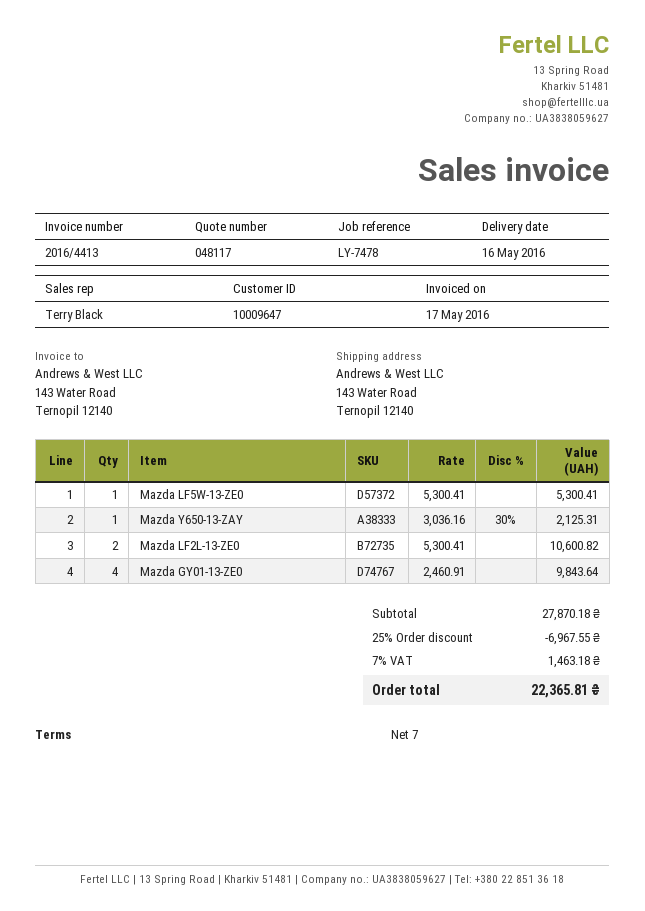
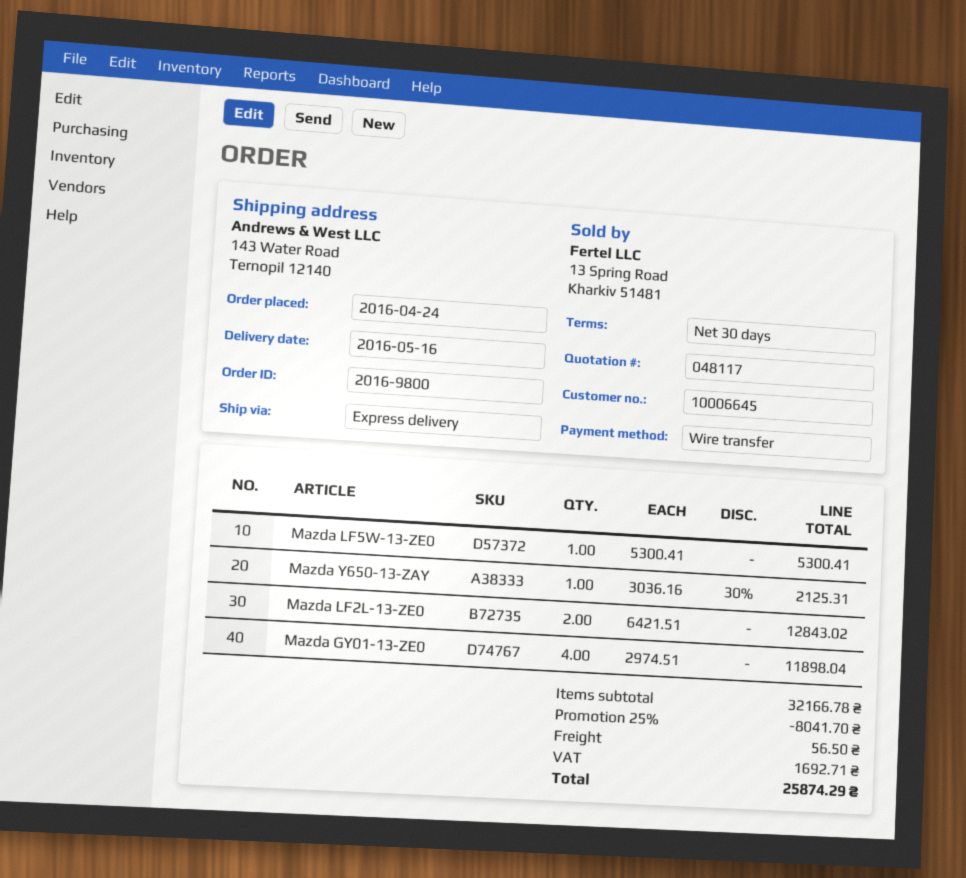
payment terms: 7 days -> 30 days
customer number: 10009647 -> 10006645
Mazda LF2L-13-ZE0: 2 x 5300.41 = 10600.82 -> 2 x 6421.51 = 12843.02
Mazda GY01-13-ZE0: 4 x 2460.91 = 9843.64 -> 4 x 2974.51 = 11898.04
subtotal: 27870.18 -> 32166.78
discount: 25% = 6967.55 -> 25% = 8041.70
shipping: none -> 56.50
tax: 1463.18 -> 1692.71
total: 22365.81 -> 25874.29

